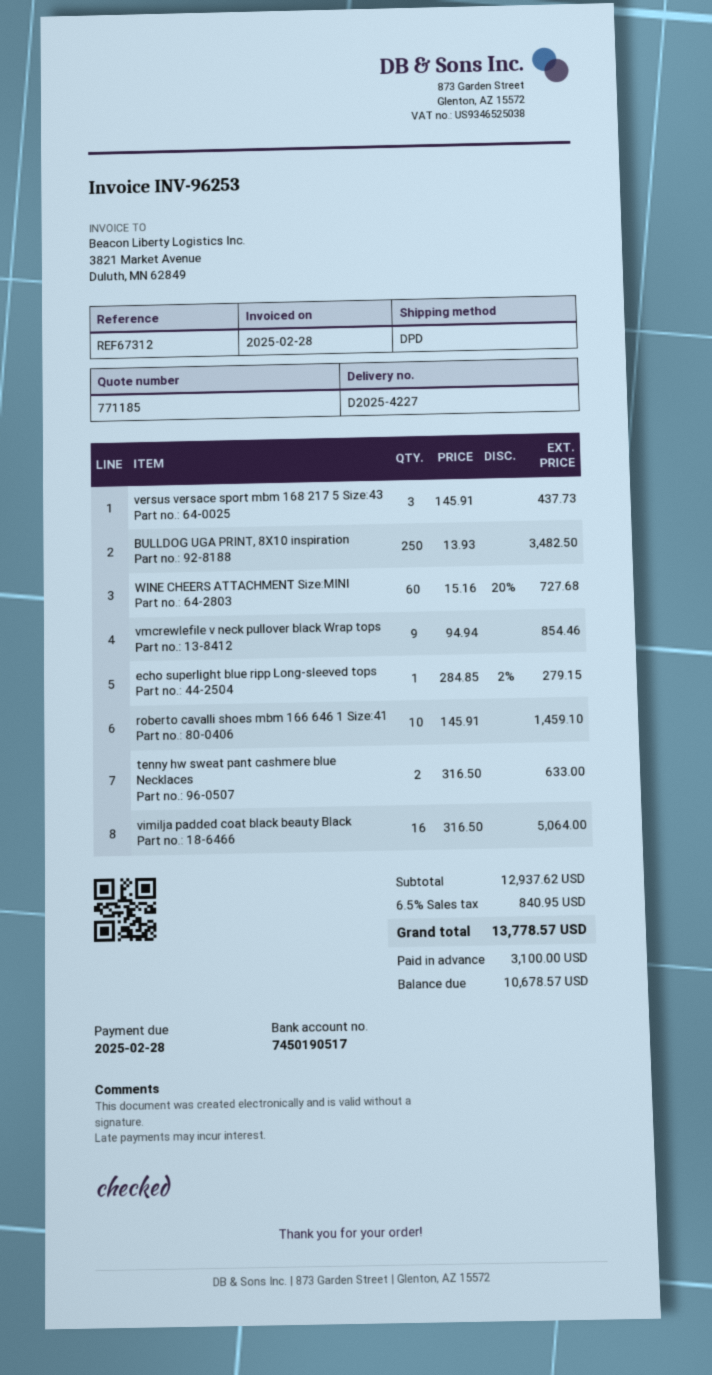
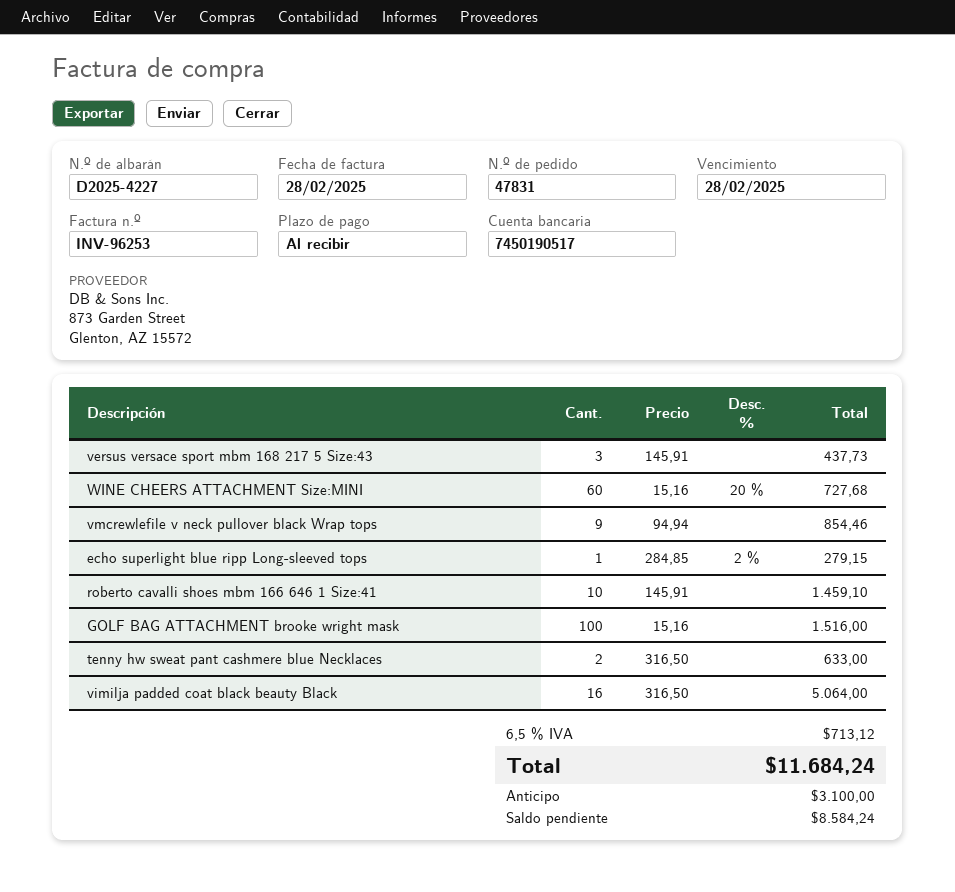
BULLDOG UGA PRINT, 8X10 inspiration: 250 x 13.93 = 3482.50 -> none
GOLF BAG ATTACHMENT brooke wright mask: none -> 100 x 15.16 = 1516.00
tax: 6.5% = 840.95 -> 6.5% = 713.12
total: 13778.57 -> 11684.24
balance: 10678.57 -> 8584.24

